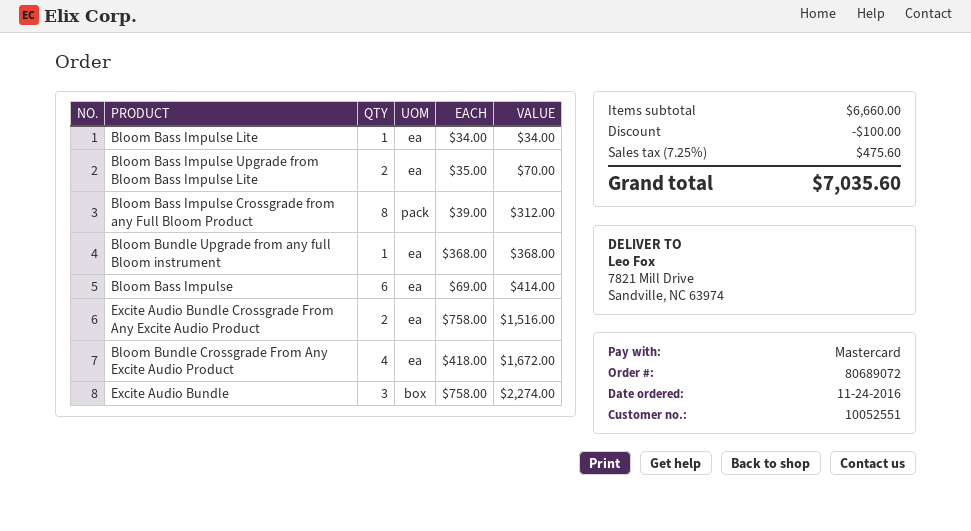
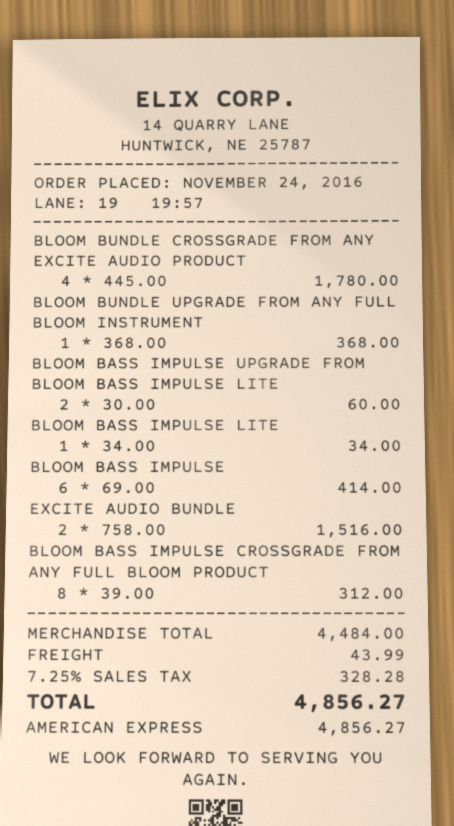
payment method: Mastercard -> American Express
Bloom Bass Impulse Upgrade from Bloom Bass Impulse Lite: 2 x 35.00 = 70.00 -> 2 x 30.00 = 60.00
Excite Audio Bundle Crossgrade From Any Excite Audio Product: 2 x 758.00 = 1516.00 -> none
Bloom Bundle Crossgrade From Any Excite Audio Product: 4 x 418.00 = 1672.00 -> 4 x 445.00 = 1780.00
Excite Audio Bundle: 3 x 758.00 = 2274.00 -> 2 x 758.00 = 1516.00
subtotal: 6660.00 -> 4484.00
discount: 100.00 -> none
shipping: none -> 43.99
tax: 7.25% = 475.60 -> 7.25% = 328.28
total: 7035.60 -> 4856.27

